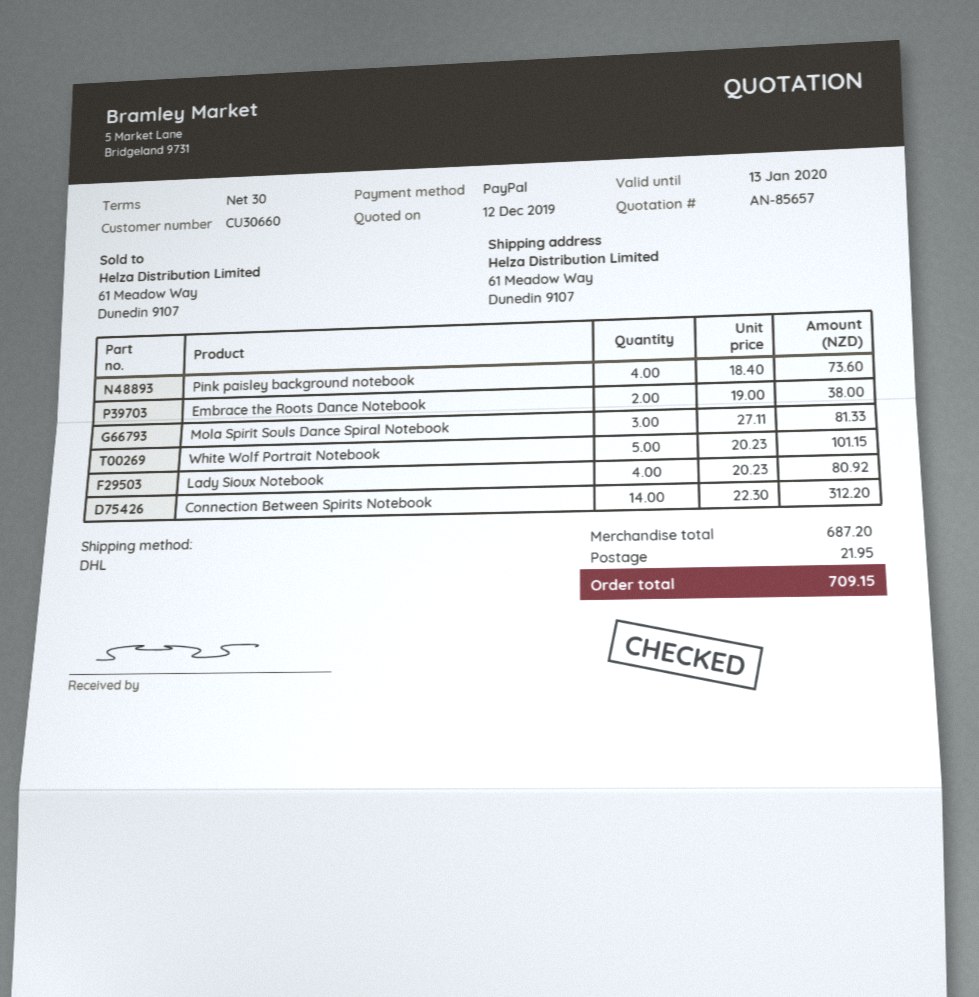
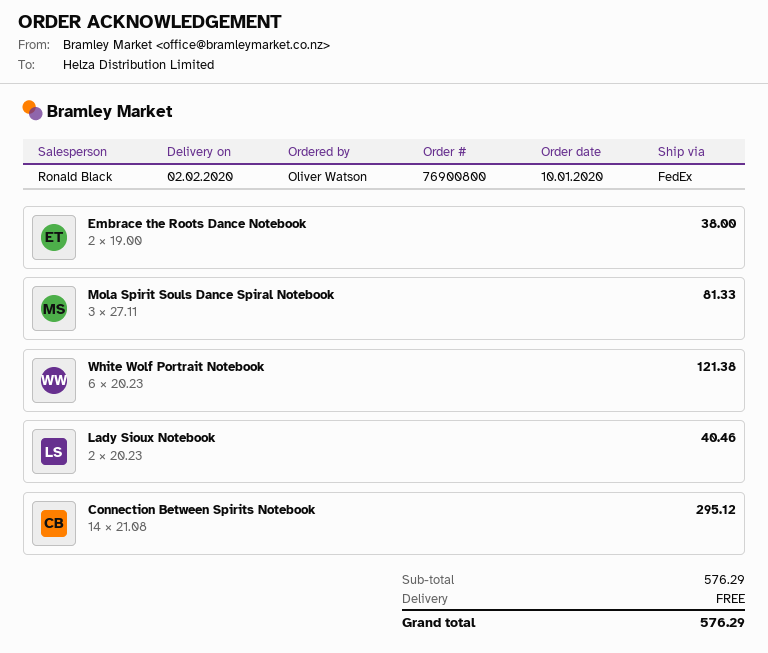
shipping method: DHL -> FedEx
Pink paisley background notebook: 4 x 18.40 = 73.60 -> none
White Wolf Portrait Notebook: 5 x 20.23 = 101.15 -> 6 x 20.23 = 121.38
Lady Sioux Notebook: 4 x 20.23 = 80.92 -> 2 x 20.23 = 40.46
Connection Between Spirits Notebook: 14 x 22.30 = 312.20 -> 14 x 21.08 = 295.12
subtotal: 687.20 -> 576.29
shipping: 21.95 -> 0.00
total: 709.15 -> 576.29

